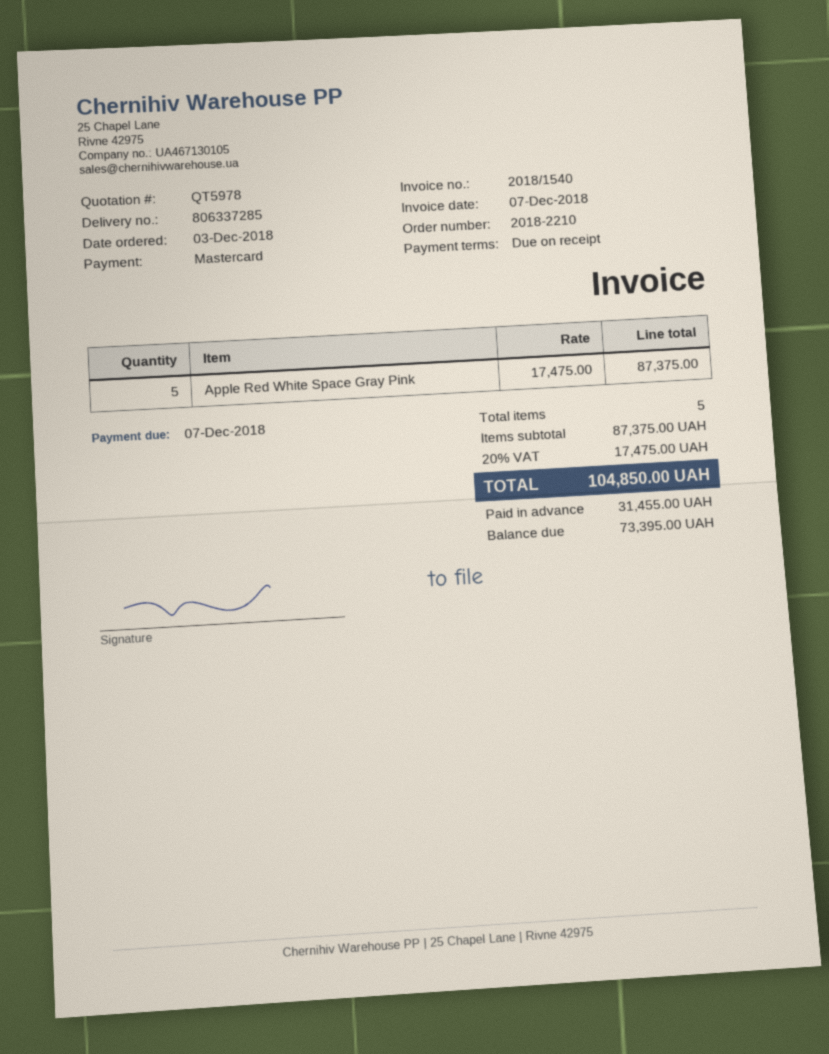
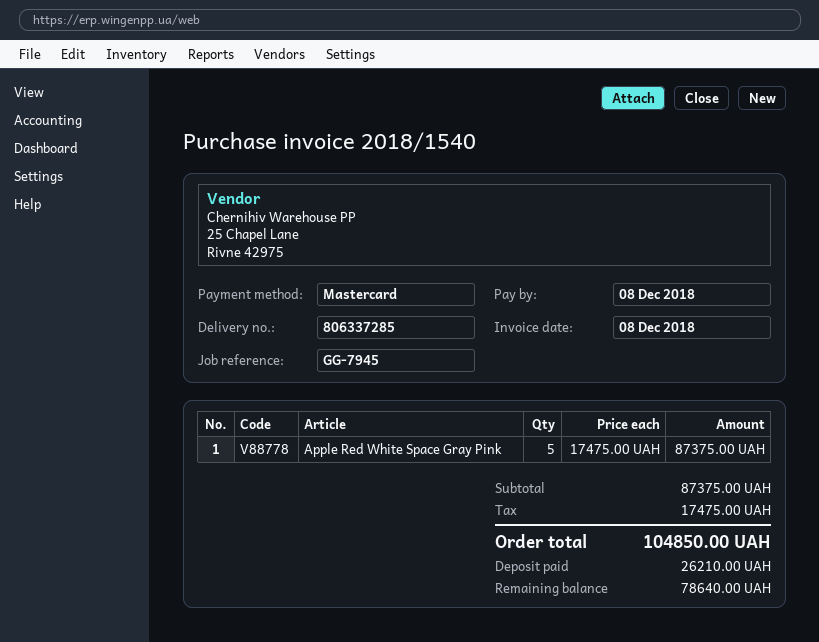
invoice date: 2018-12-07 -> 2018-12-08
due date: 2018-12-07 -> 2018-12-08
deposit: 31455.00 -> 26210.00
balance: 73395.00 -> 78640.00

